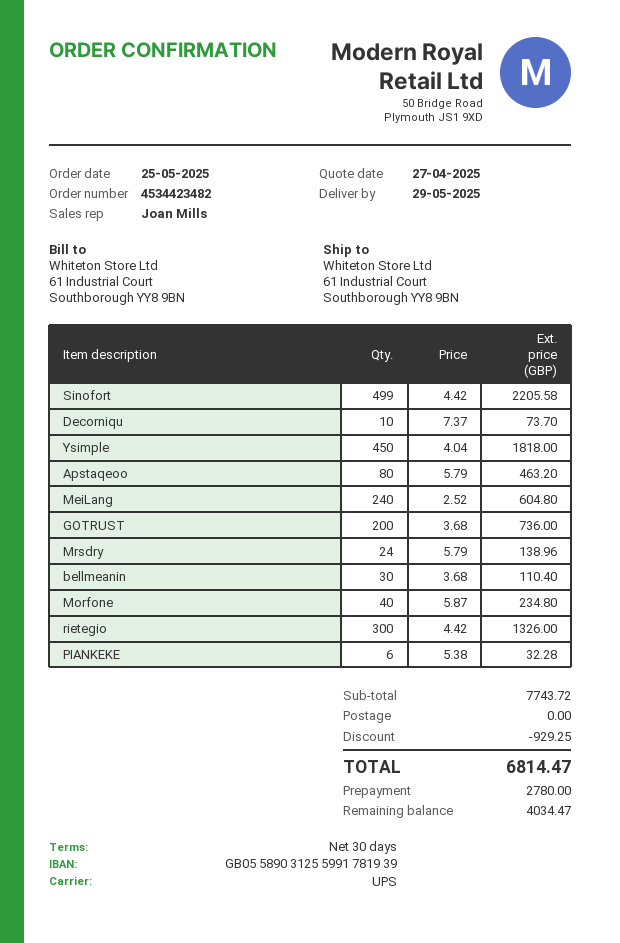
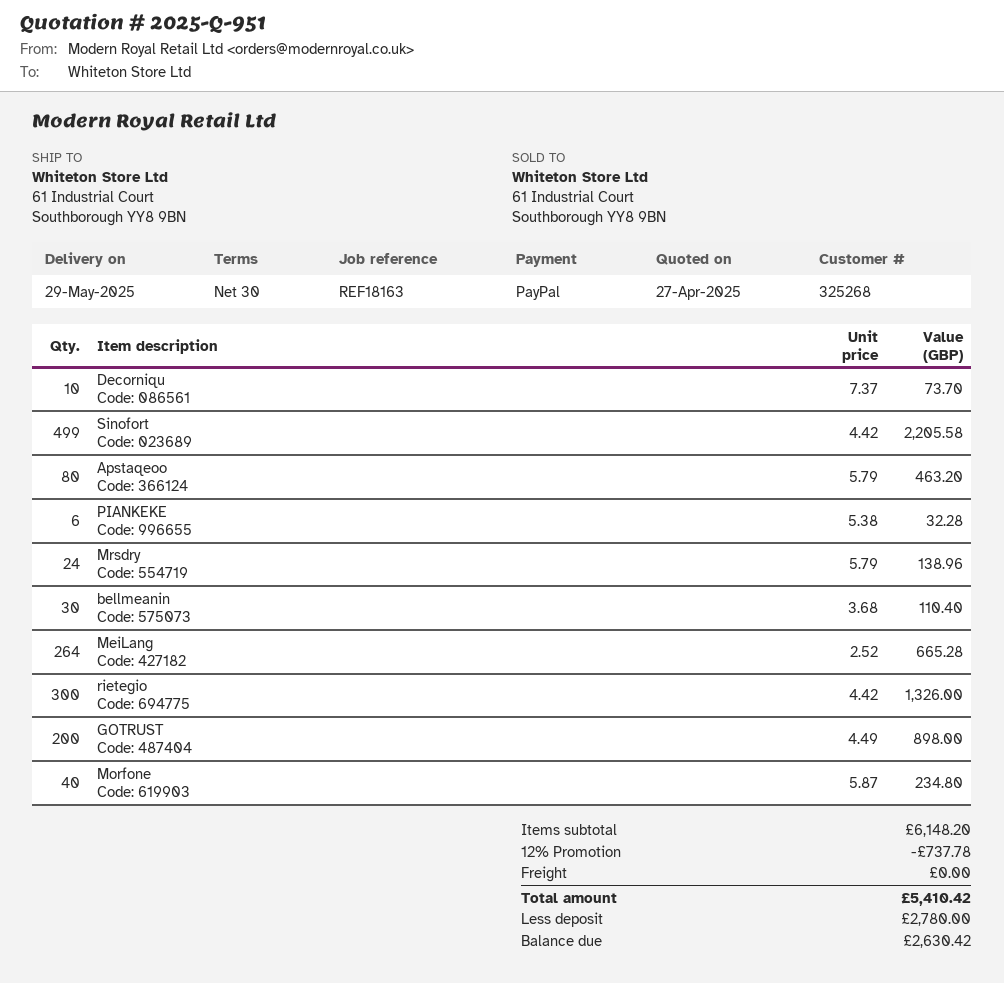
Ysimple: 450 x 4.04 = 1818.00 -> none
MeiLang: 240 x 2.52 = 604.80 -> 264 x 2.52 = 665.28
GOTRUST: 200 x 3.68 = 736.00 -> 200 x 4.49 = 898.00
subtotal: 7743.72 -> 6148.20
discount: 929.25 -> 737.78
total: 6814.47 -> 5410.42
balance: 4034.47 -> 2630.42

